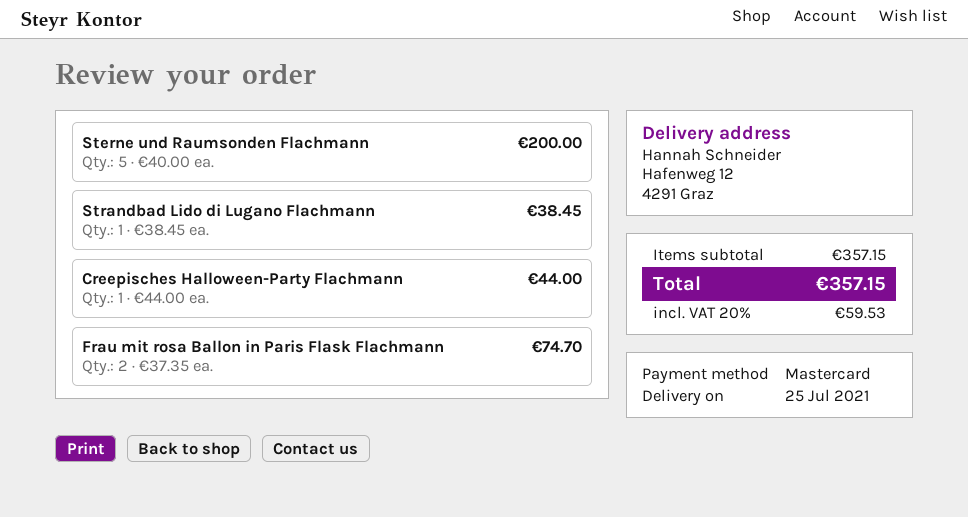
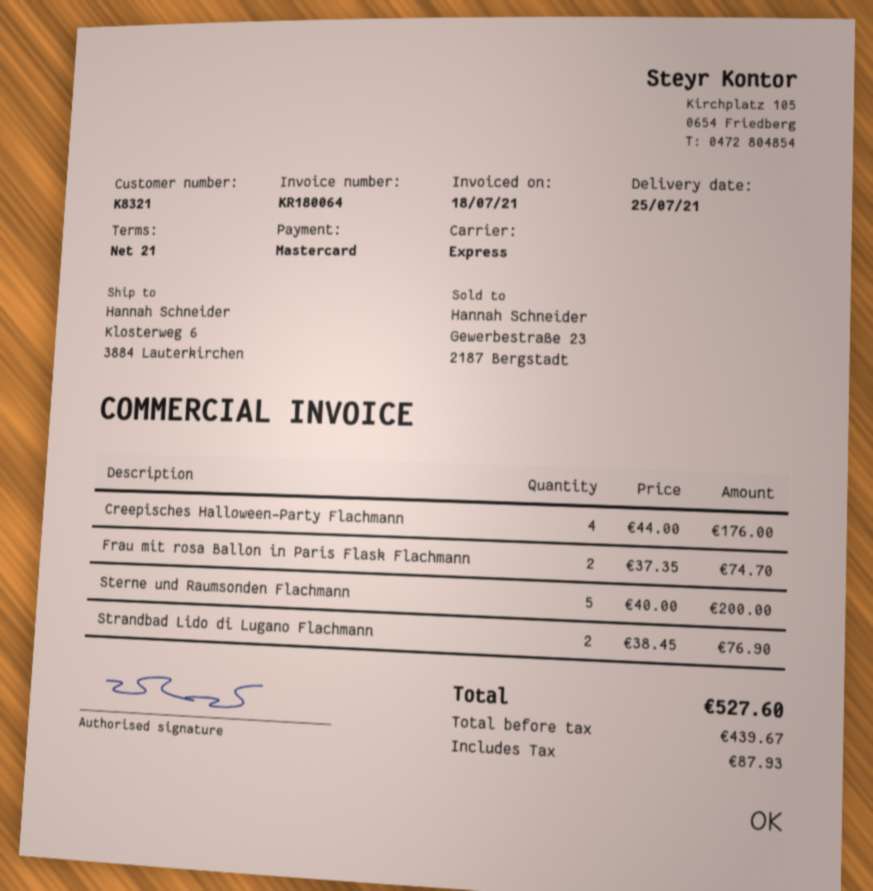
ship to: Hafenweg 12, 4291 Graz -> Klosterweg 6, 3884 Lauterkirchen
Strandbad Lido di Lugano Flachmann: 1 x 38.45 = 38.45 -> 2 x 38.45 = 76.90
Creepisches Halloween-Party Flachmann: 1 x 44.00 = 44.00 -> 4 x 44.00 = 176.00
tax: 59.53 -> 87.93
total: 357.15 -> 527.60

